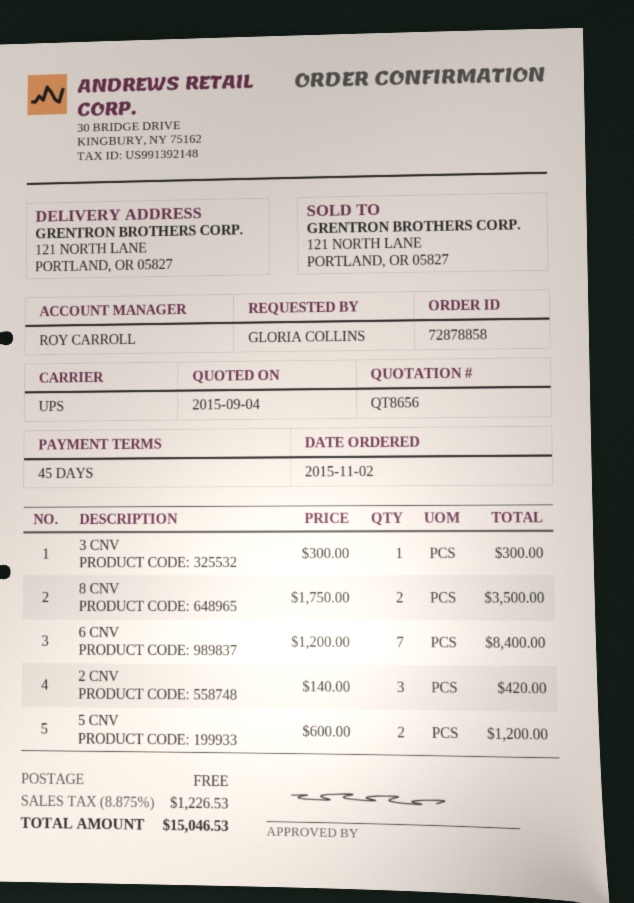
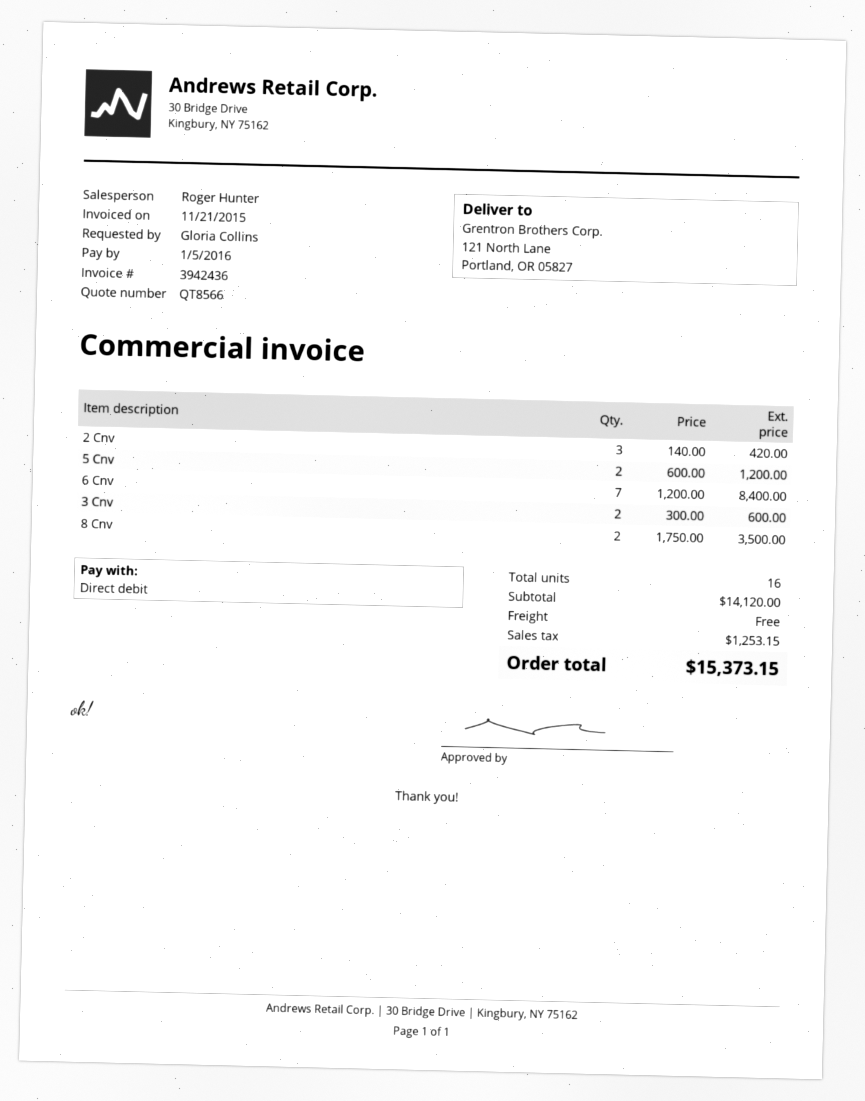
quote number: QT8656 -> QT8566
sales rep: ROY CARROLL -> Roger Hunter
3 CNV: 1 x 300.00 = 300.00 -> 2 x 300.00 = 600.00
tax: 1226.53 -> 1253.15
total: 15046.53 -> 15373.15

